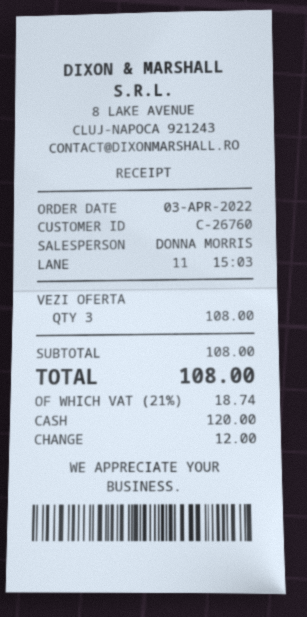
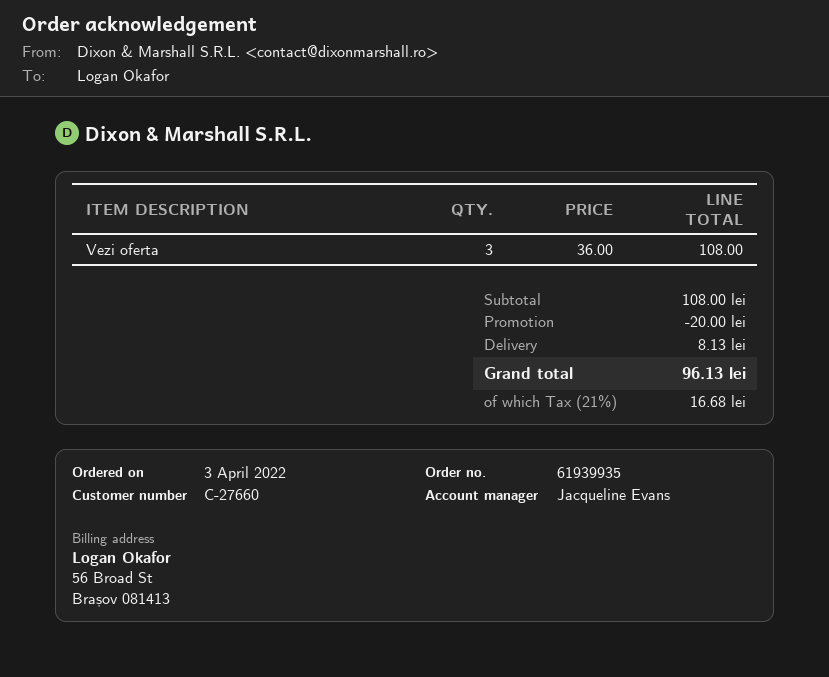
customer number: C-26760 -> C-27660
sales rep: DONNA MORRIS -> Jacqueline Evans
discount: none -> 20.00
shipping: none -> 8.13
tax: 21% = 18.74 -> 21% = 16.68
total: 108.00 -> 96.13

